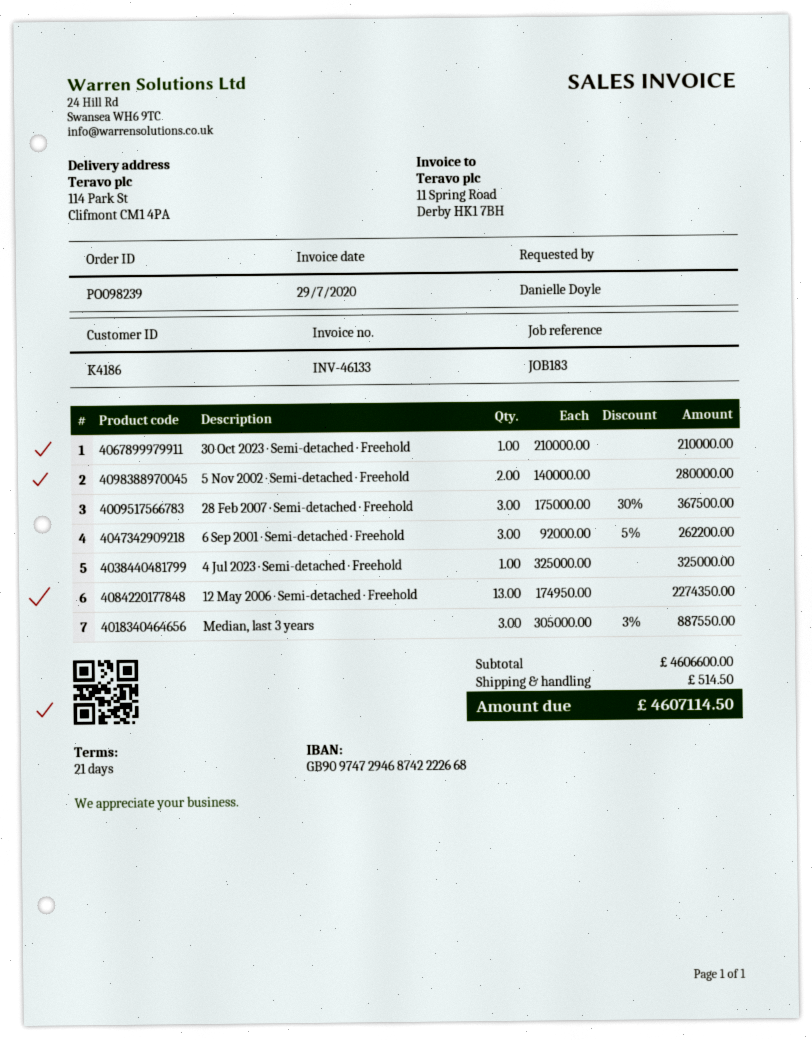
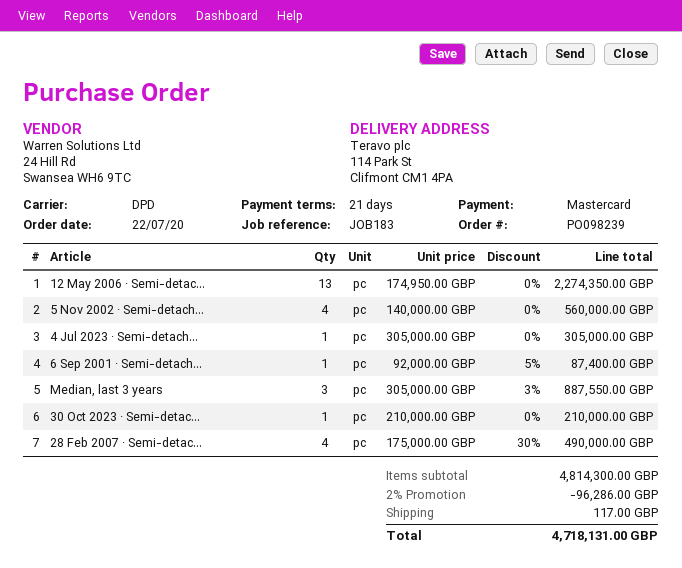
5 Nov 2002 · Semi-detached · Freehold: 2 x 140000.00 = 280000.00 -> 4 x 140000.00 = 560000.00
28 Feb 2007 · Semi-detached · Freehold: 3 x 175000.00 - 30% = 367500.00 -> 4 x 175000.00 - 30% = 490000.00
6 Sep 2001 · Semi-detached · Freehold: 3 x 92000.00 - 5% = 262200.00 -> 1 x 92000.00 - 5% = 87400.00
4 Jul 2023 · Semi-detached · Freehold: 1 x 325000.00 = 325000.00 -> 1 x 305000.00 = 305000.00
subtotal: 4606600.00 -> 4814300.00
discount: none -> 2% = 96286.00
shipping: 514.50 -> 117.00
total: 4607114.50 -> 4718131.00

